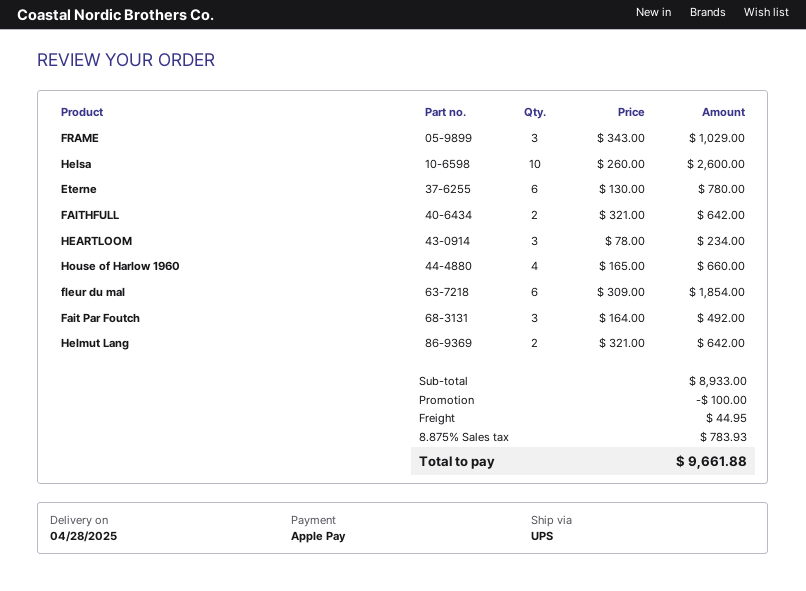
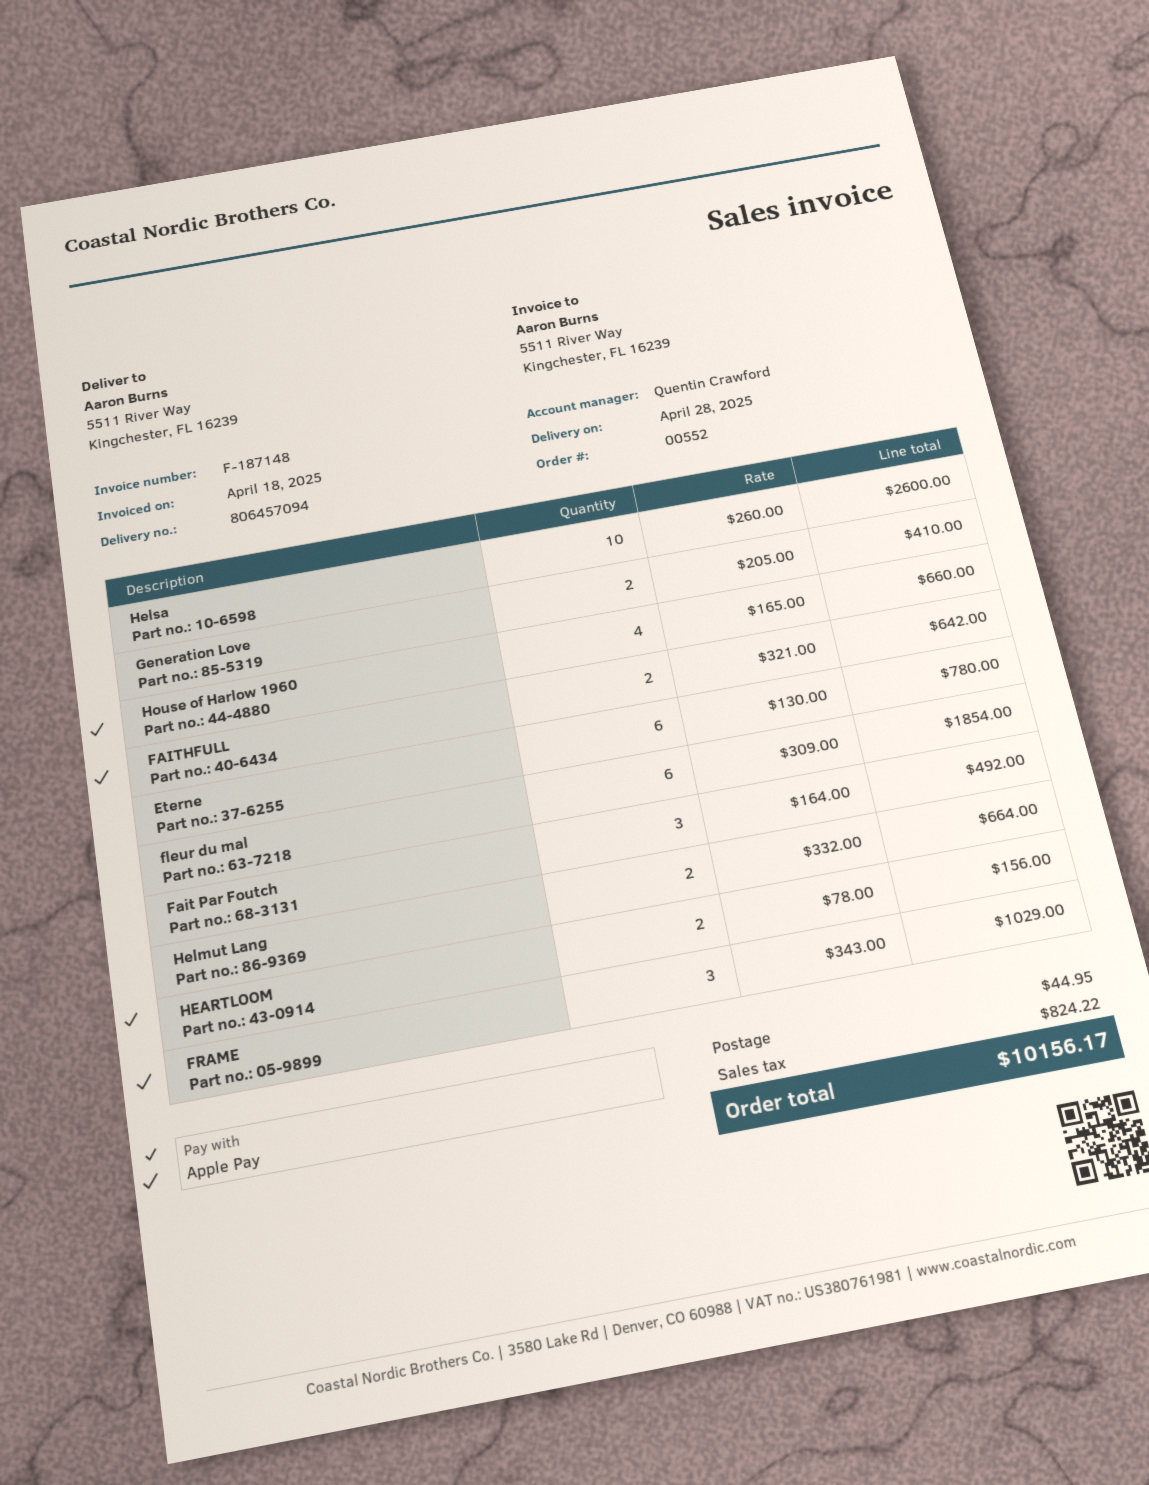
HEARTLOOM: 3 x 78.00 = 234.00 -> 2 x 78.00 = 156.00
Helmut Lang: 2 x 321.00 = 642.00 -> 2 x 332.00 = 664.00
Generation Love: none -> 2 x 205.00 = 410.00
discount: 100.00 -> none
tax: 783.93 -> 824.22
total: 9661.88 -> 10156.17

